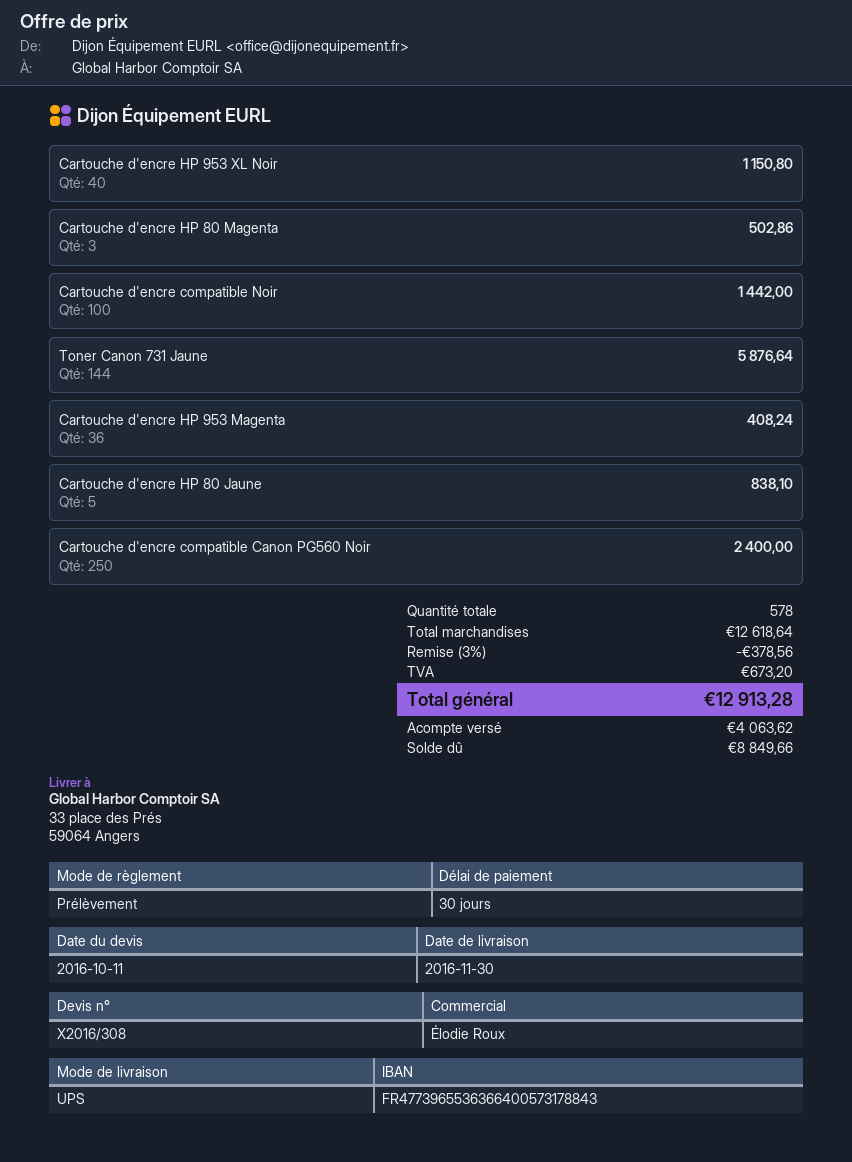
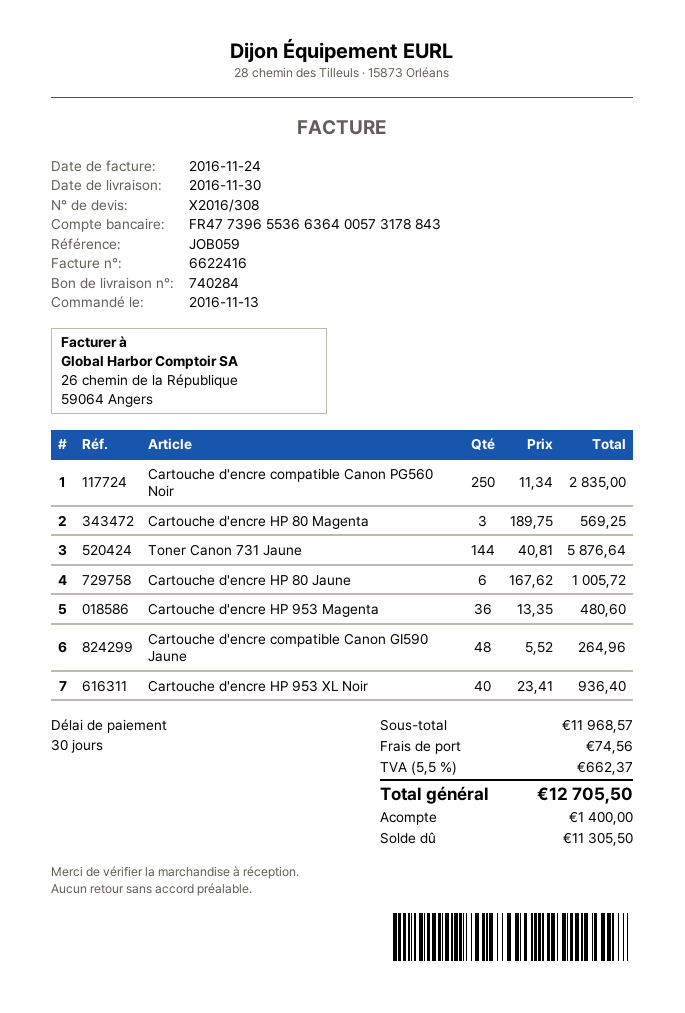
bank account: FR4773965536366400573178843 -> FR4773965536636400573178843
Cartouche d'encre HP 953 XL Noir: 40 for 1150.80 -> 40 for 936.40
Cartouche d'encre HP 80 Magenta: 3 for 502.86 -> 3 for 569.25
Cartouche d'encre compatible Noir: 100 for 1442.00 -> none
Cartouche d'encre HP 953 Magenta: 36 for 408.24 -> 36 for 480.60
Cartouche d'encre HP 80 Jaune: 5 for 838.10 -> 6 for 1005.72
Cartouche d'encre compatible Canon PG560 Noir: 250 for 2400.00 -> 250 for 2835.00
Cartouche d'encre compatible Canon GI590 Jaune: none -> 48 for 264.96
subtotal: 12618.64 -> 11968.57
discount: 3% = 378.56 -> none
shipping: none -> 74.56
tax: 673.20 -> 662.37
total: 12913.28 -> 12705.50
deposit: 4063.62 -> 1400.00
balance: 8849.66 -> 11305.50

